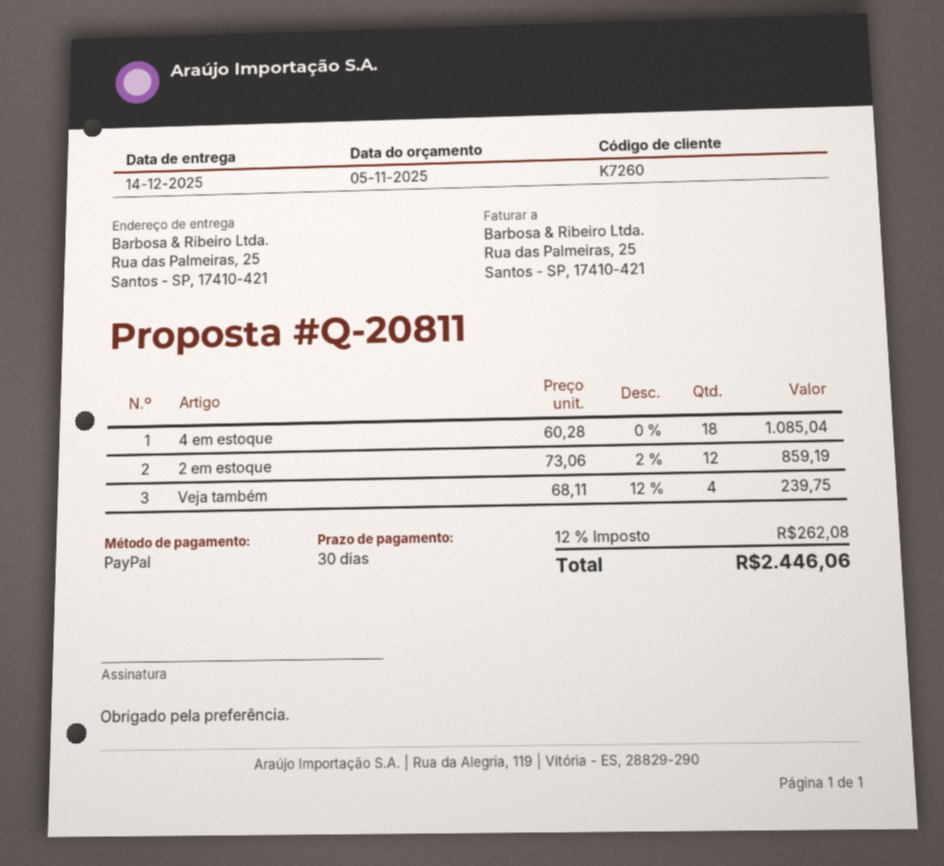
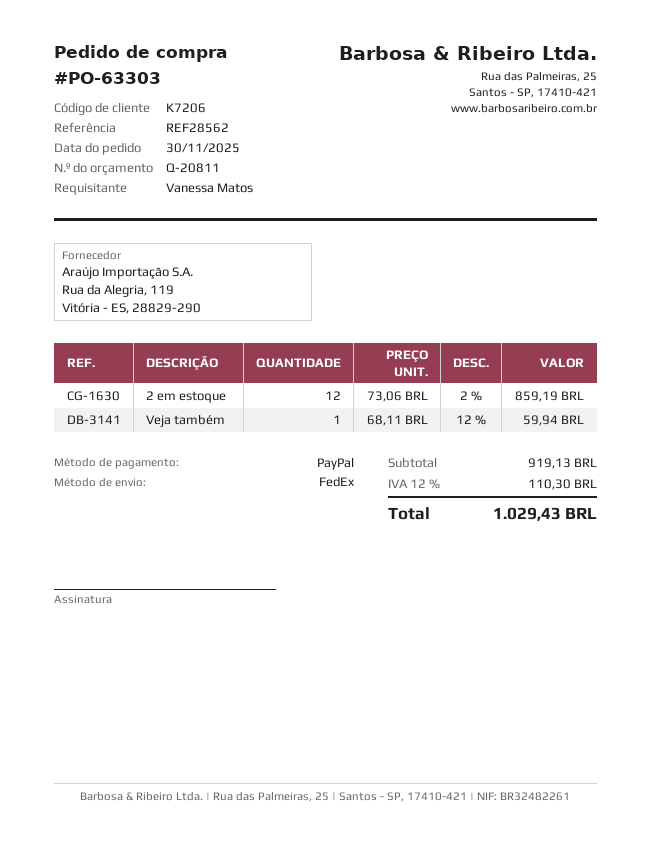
customer number: K7260 -> K7206
4 em estoque: 18 x 60.28 = 1085.04 -> none
Veja também: 4 x 68.11 - 12% = 239.75 -> 1 x 68.11 - 12% = 59.94
tax: 12% = 262.08 -> 12% = 110.30
total: 2446.06 -> 1029.43

